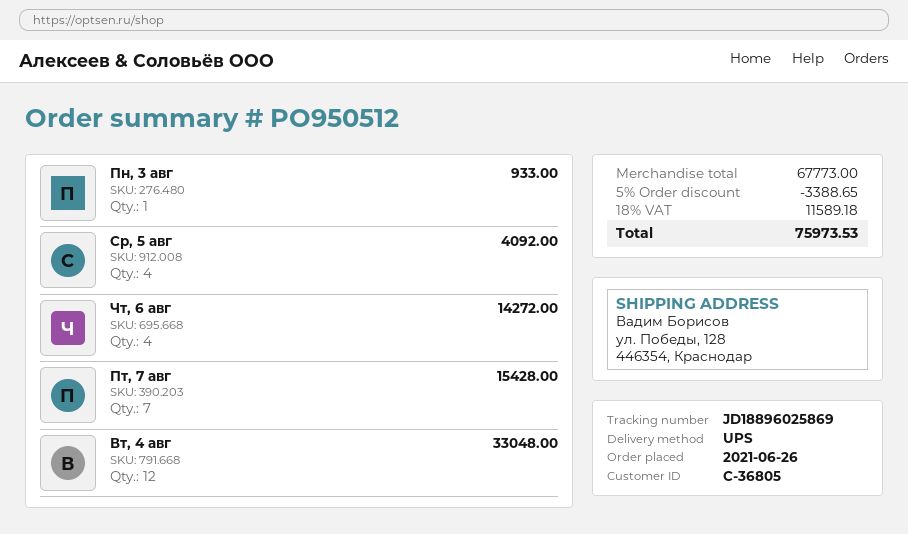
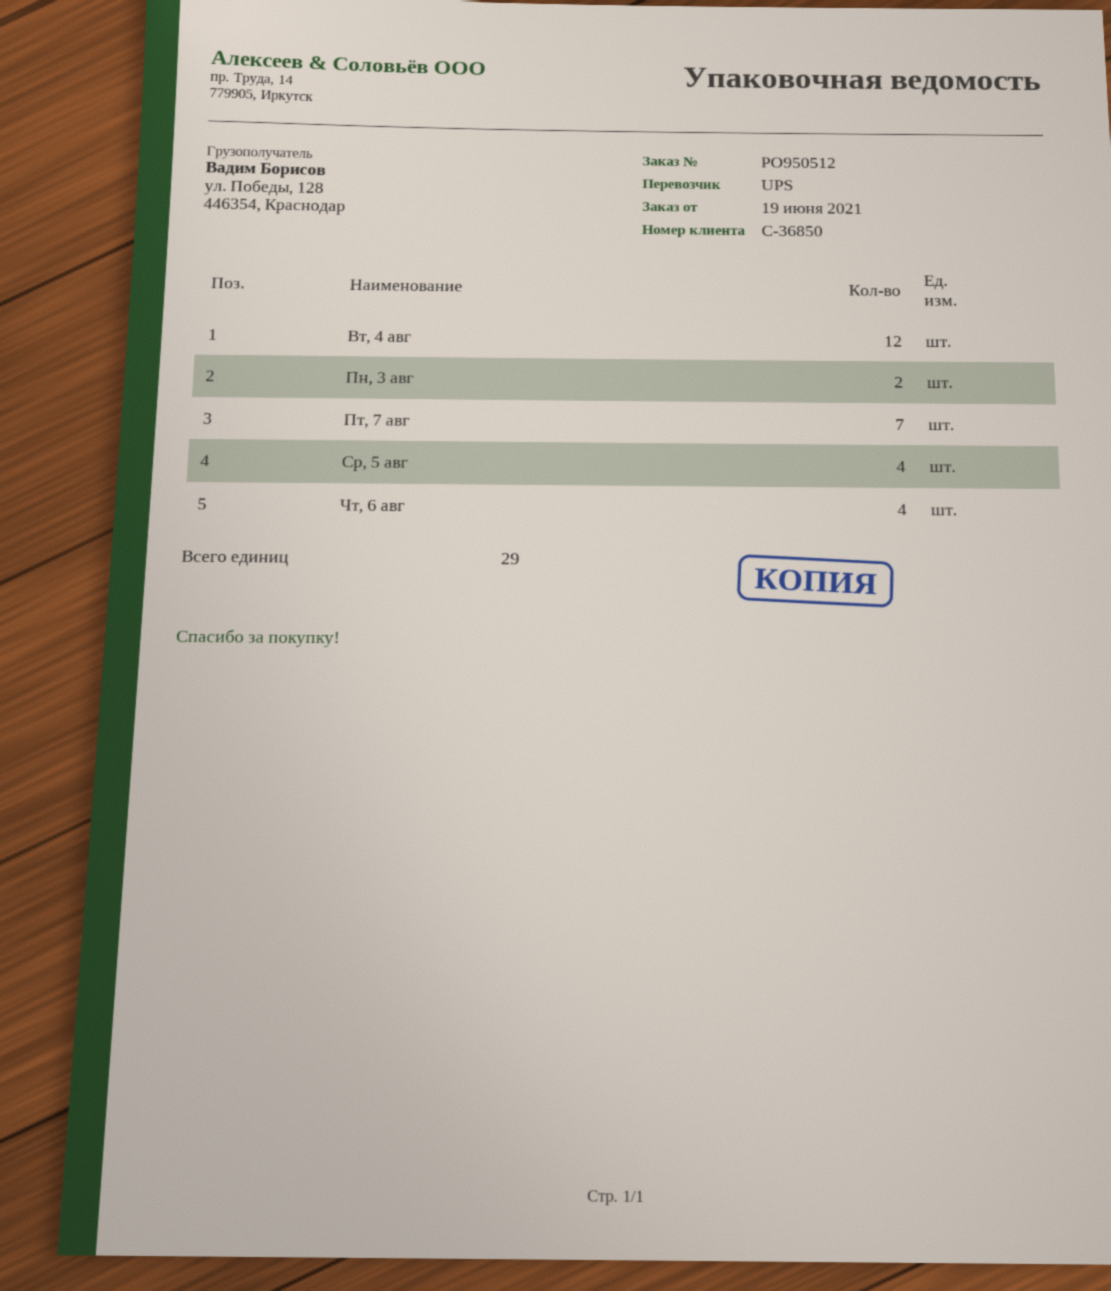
order date: 2021-06-26 -> 2021-06-19
customer number: C-36805 -> C-36850
Пн, 3 авг: 1 -> 2

